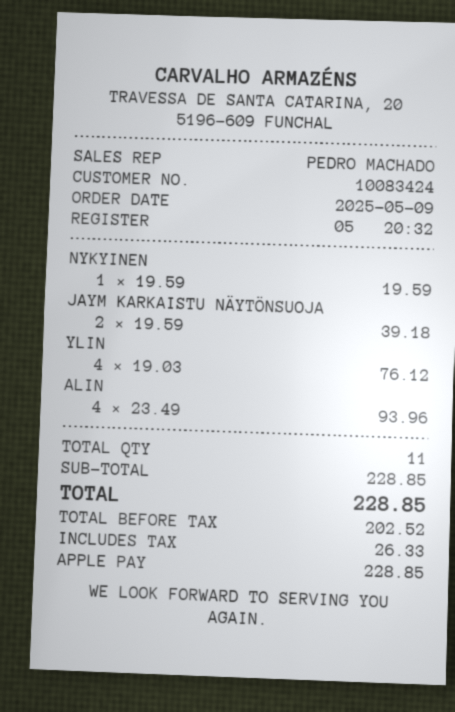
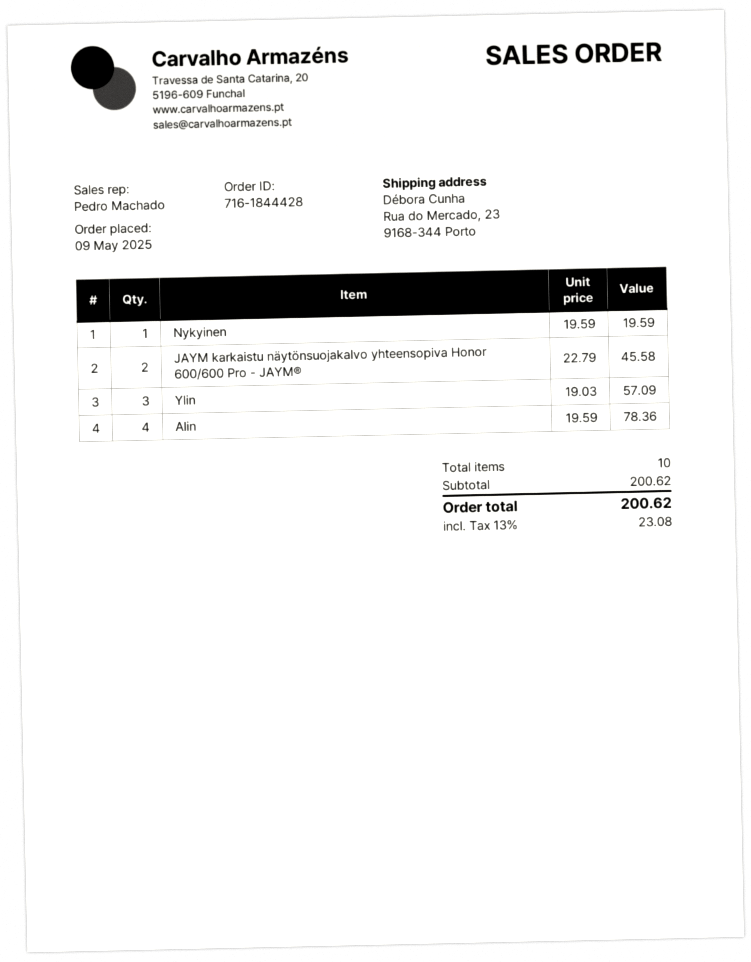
JAYM KARKAISTU NÄYTÖNSUOJA: 2 x 19.59 = 39.18 -> 2 x 22.79 = 45.58
YLIN: 4 x 19.03 = 76.12 -> 3 x 19.03 = 57.09
ALIN: 4 x 23.49 = 93.96 -> 4 x 19.59 = 78.36
total quantity: 11 -> 10
subtotal: 228.85 -> 200.62
tax: 26.33 -> 23.08
total: 228.85 -> 200.62

